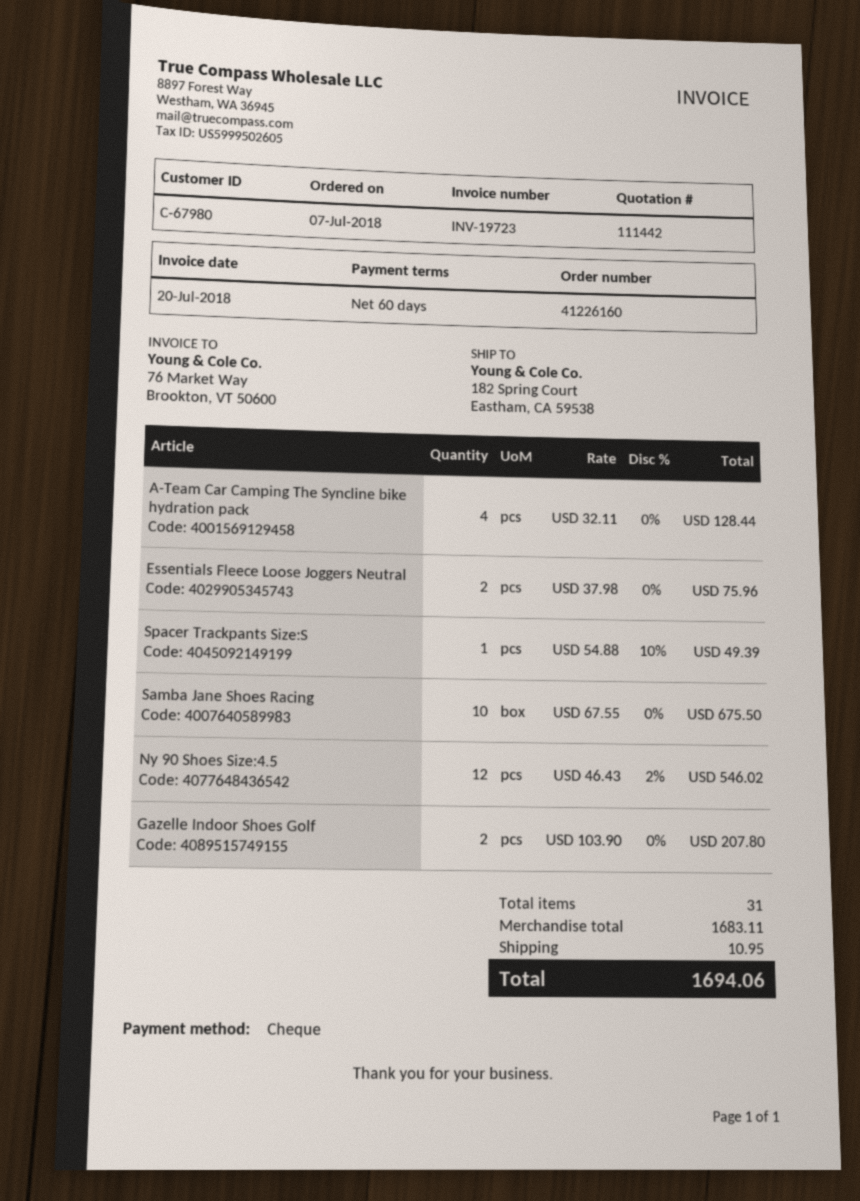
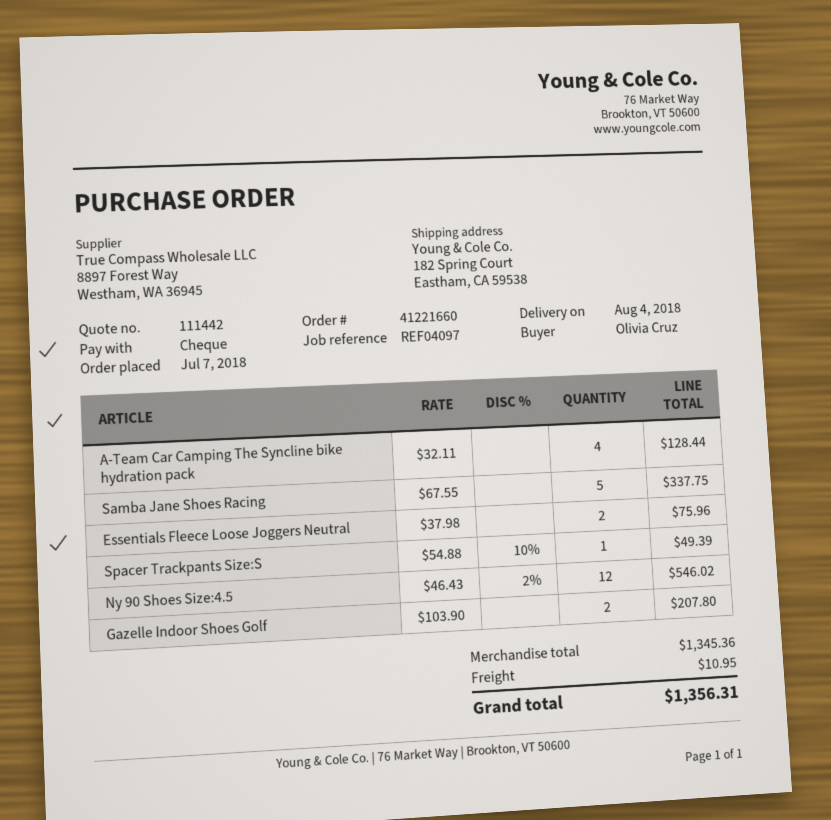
order number: 41226160 -> 41221660
Samba Jane Shoes Racing: 10 x 67.55 = 675.50 -> 5 x 67.55 = 337.75
subtotal: 1683.11 -> 1345.36
total: 1694.06 -> 1356.31

